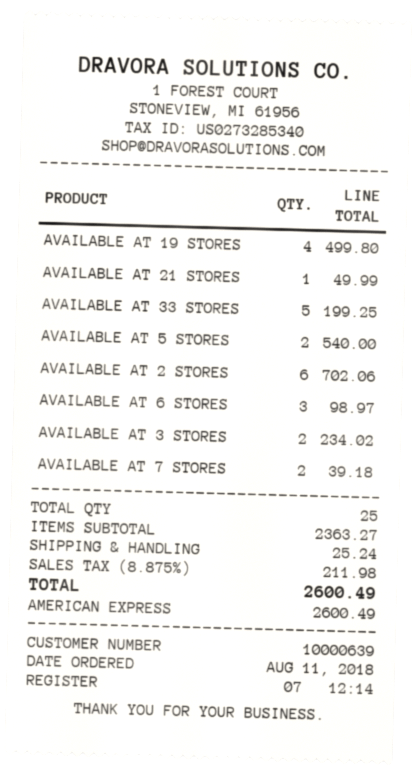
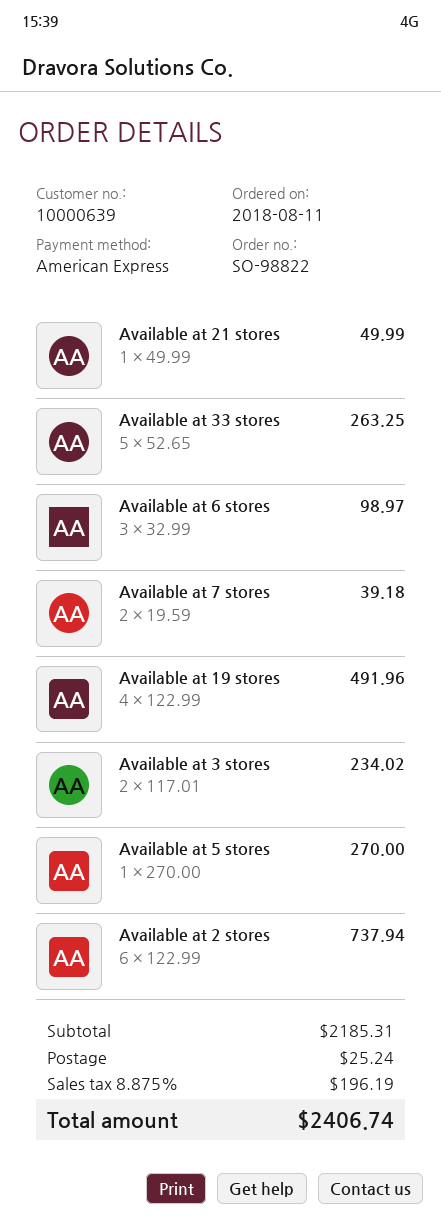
AVAILABLE AT 19 STORES: 4 for 499.80 -> 4 for 491.96
AVAILABLE AT 33 STORES: 5 for 199.25 -> 5 for 263.25
AVAILABLE AT 5 STORES: 2 for 540.00 -> 1 for 270.00
AVAILABLE AT 2 STORES: 6 for 702.06 -> 6 for 737.94
subtotal: 2363.27 -> 2185.31
tax: 8.875% = 211.98 -> 8.875% = 196.19
total: 2600.49 -> 2406.74

